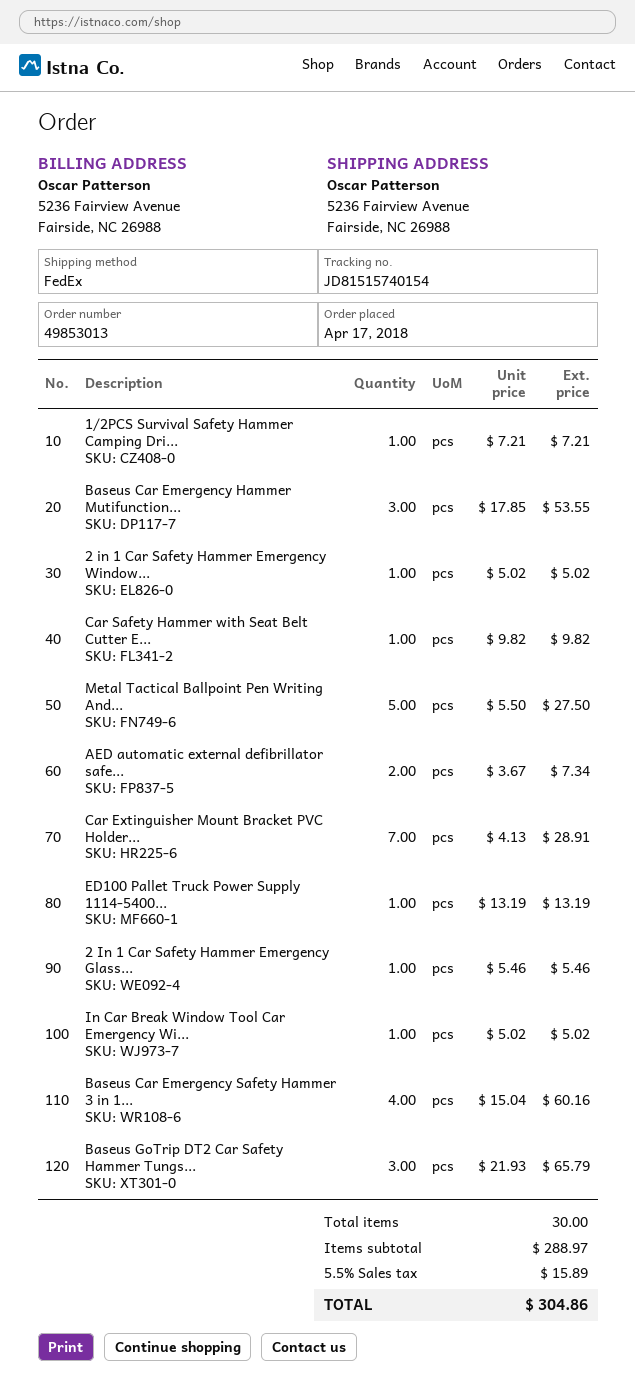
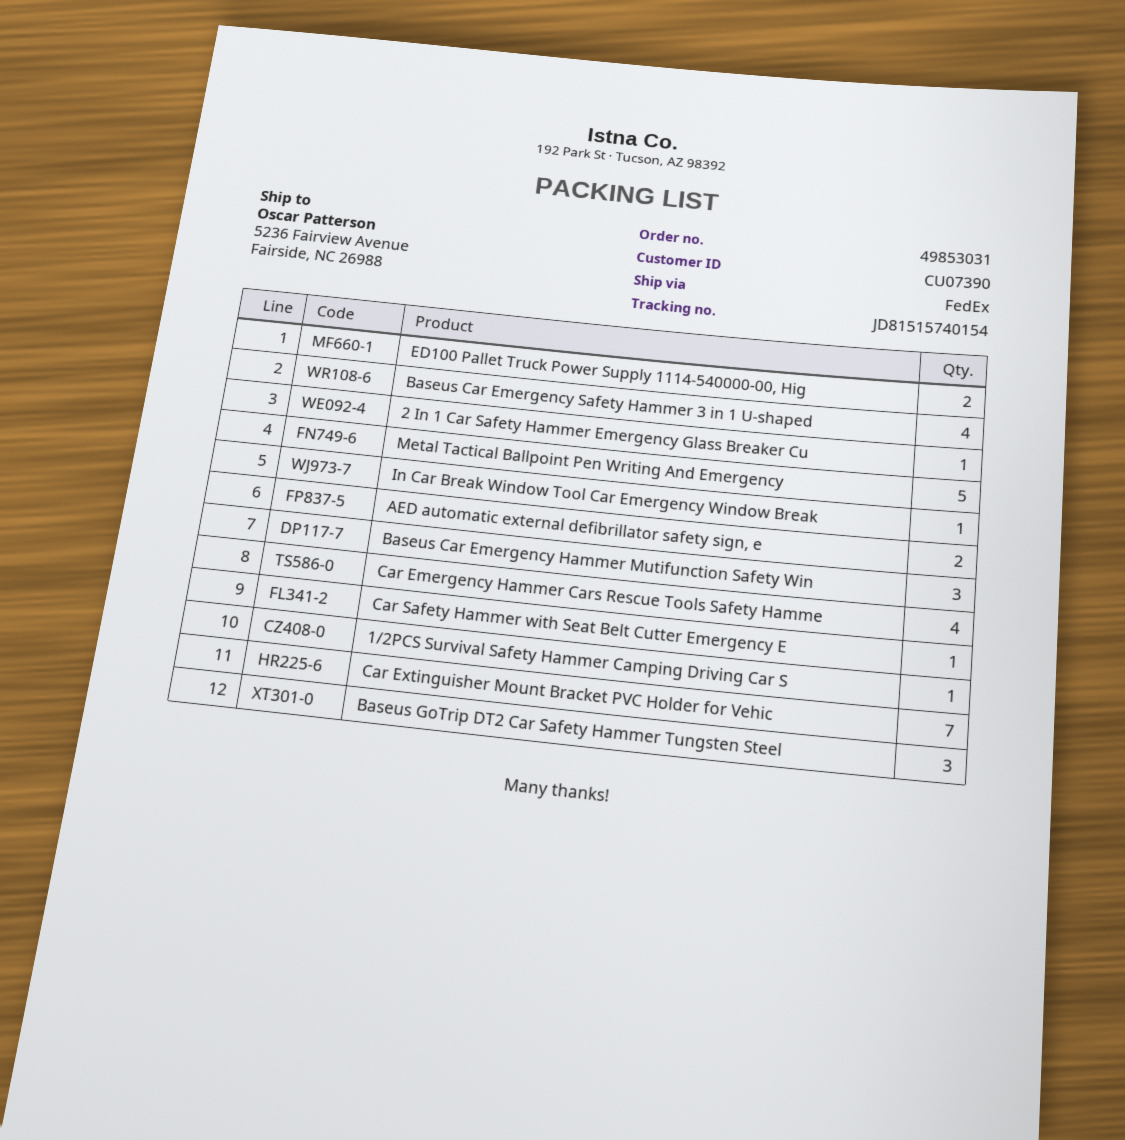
order number: 49853013 -> 49853031
2 in 1 Car Safety Hammer Emergency Window...: 1 -> none
ED100 Pallet Truck Power Supply 1114-5400...: 1 -> 2
Car Emergency Hammer Cars Rescue Tools Safety Hamme: none -> 4

